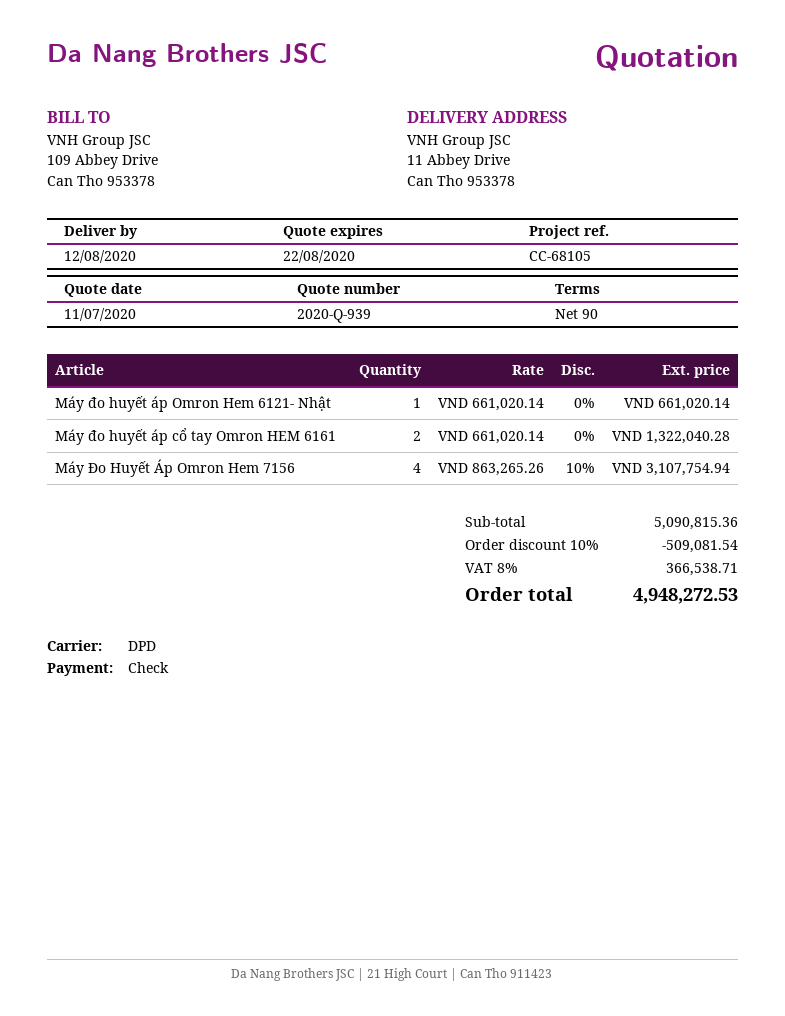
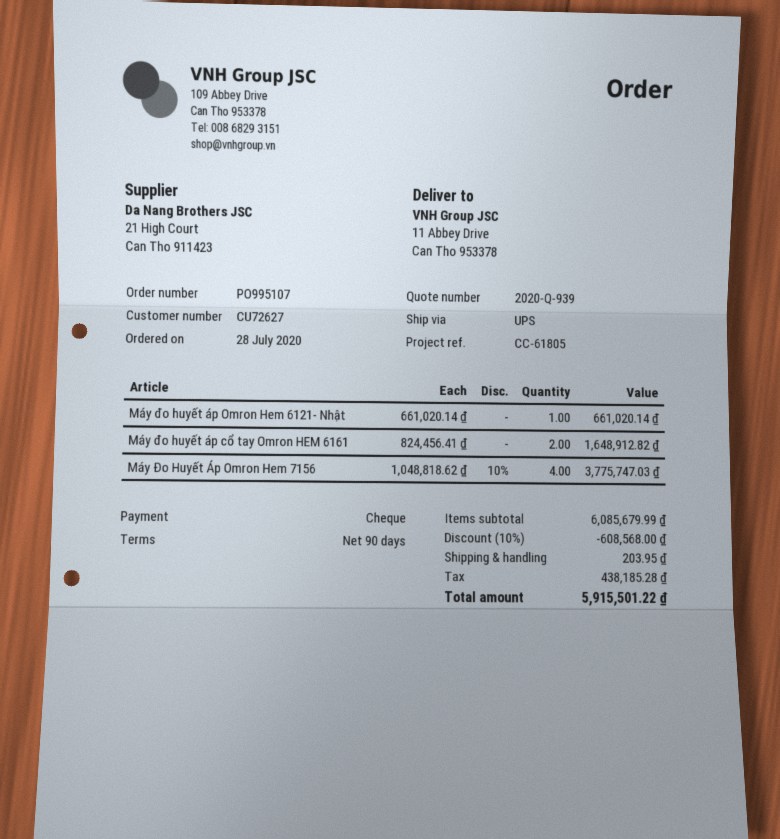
reference: CC-68105 -> CC-61805
shipping method: DPD -> UPS
Máy đo huyết áp cổ tay Omron HEM 6161: 2 x 661020.14 = 1322040.28 -> 2 x 824456.41 = 1648912.82
Máy Đo Huyết Áp Omron Hem 7156: 4 x 863265.26 - 10% = 3107754.94 -> 4 x 1048818.62 - 10% = 3775747.03
subtotal: 5090815.36 -> 6085679.99
discount: 10% = 509081.54 -> 10% = 608568.00
shipping: none -> 203.95
tax: 366538.71 -> 438185.28
total: 4948272.53 -> 5915501.22

